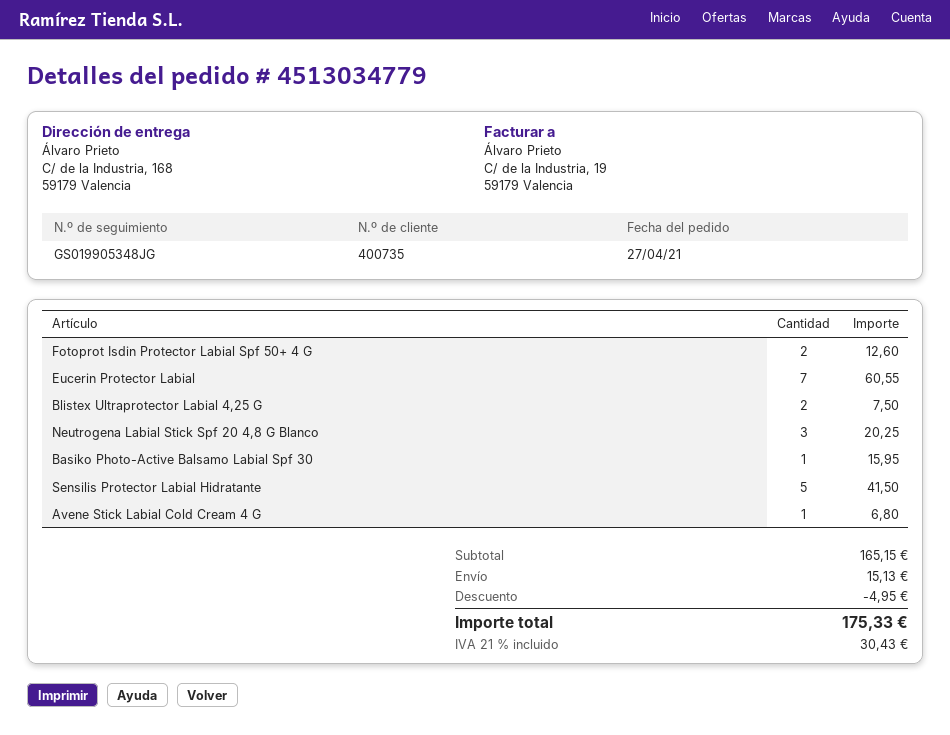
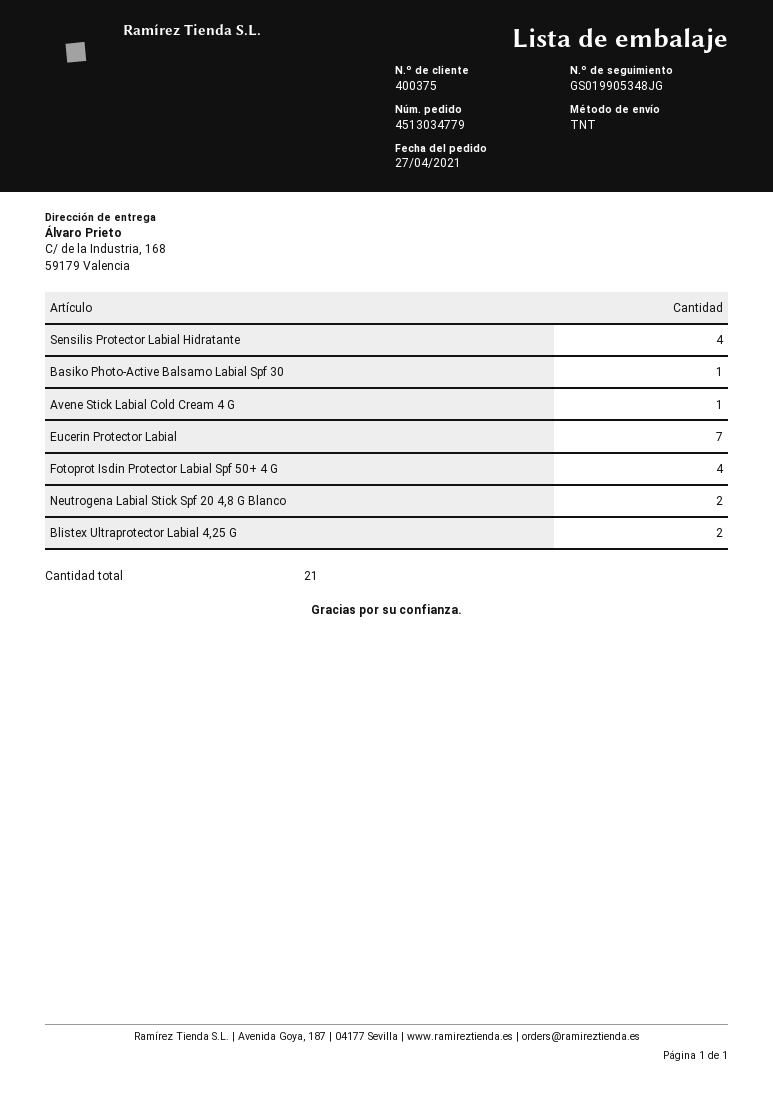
customer number: 400735 -> 400375
Fotoprot Isdin Protector Labial Spf 50+ 4 G: 2 -> 4
Neutrogena Labial Stick Spf 20 4,8 G Blanco: 3 -> 2
Sensilis Protector Labial Hidratante: 5 -> 4

